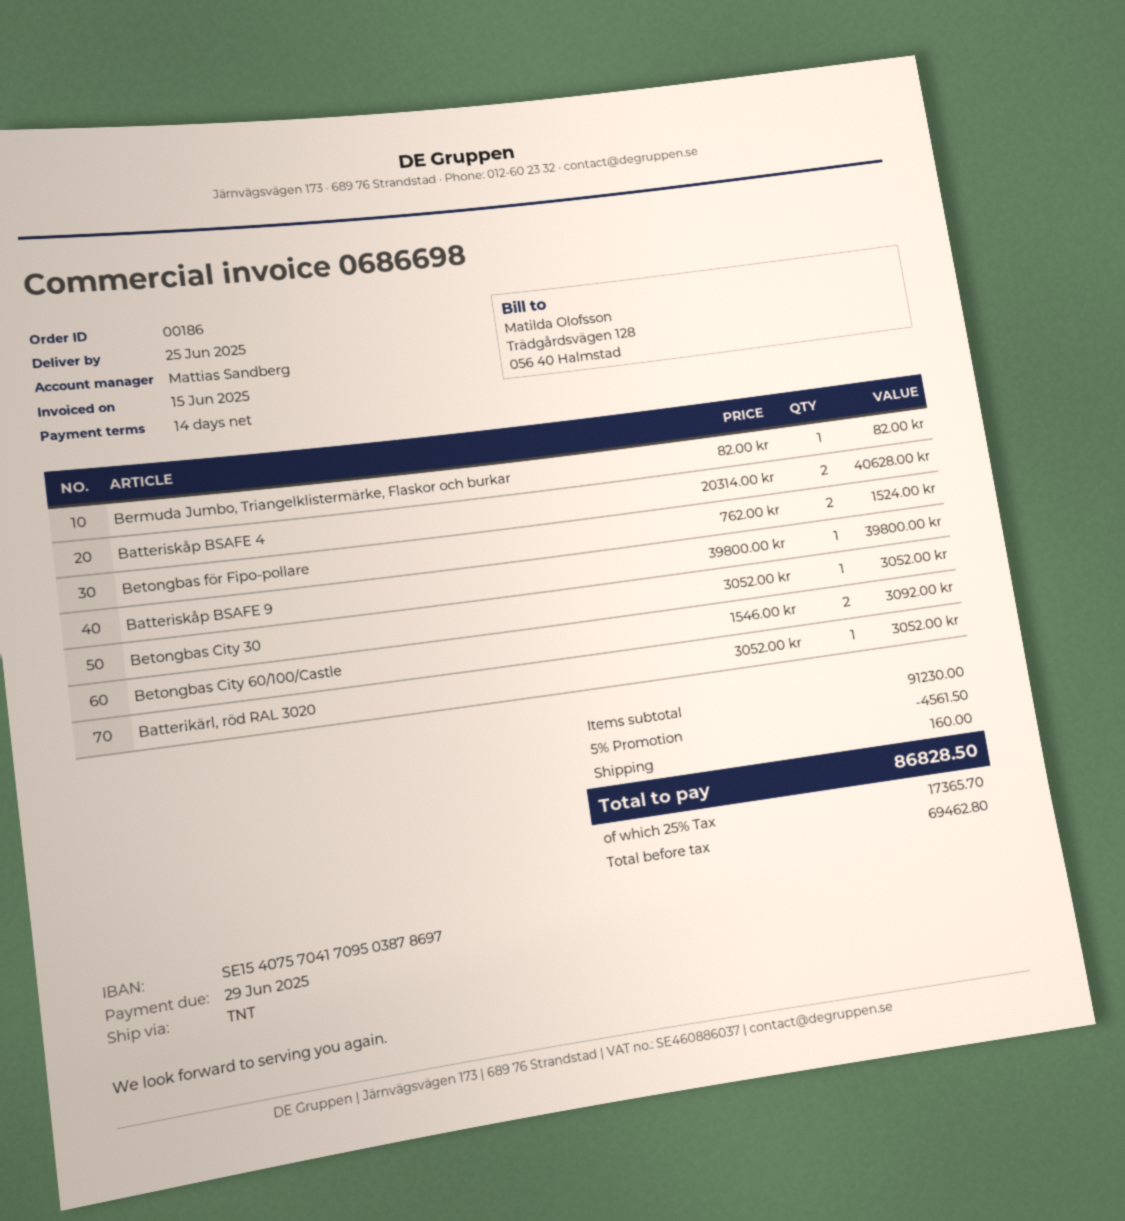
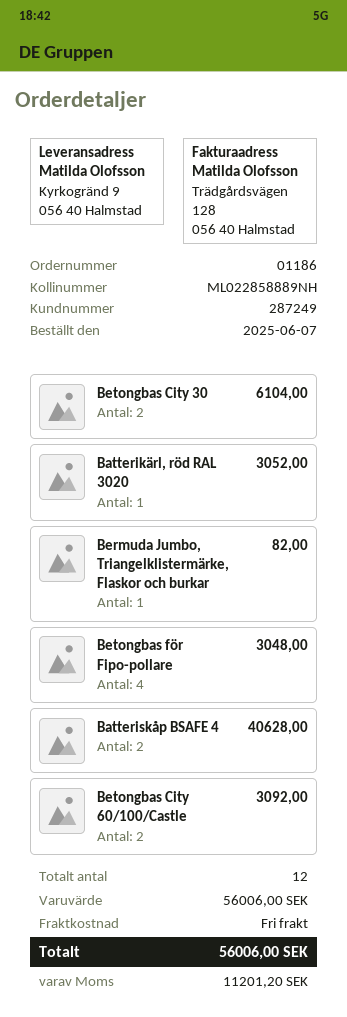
order number: 00186 -> 01186
Betongbas för Fipo-pollare: 2 for 1524.00 -> 4 for 3048.00
Batteriskåp BSAFE 9: 1 for 39800.00 -> none
Betongbas City 30: 1 for 3052.00 -> 2 for 6104.00
subtotal: 91230.00 -> 56006.00
discount: 5% = 4561.50 -> none
shipping: 160.00 -> 0.00
tax: 17365.70 -> 11201.20
total: 86828.50 -> 56006.00

